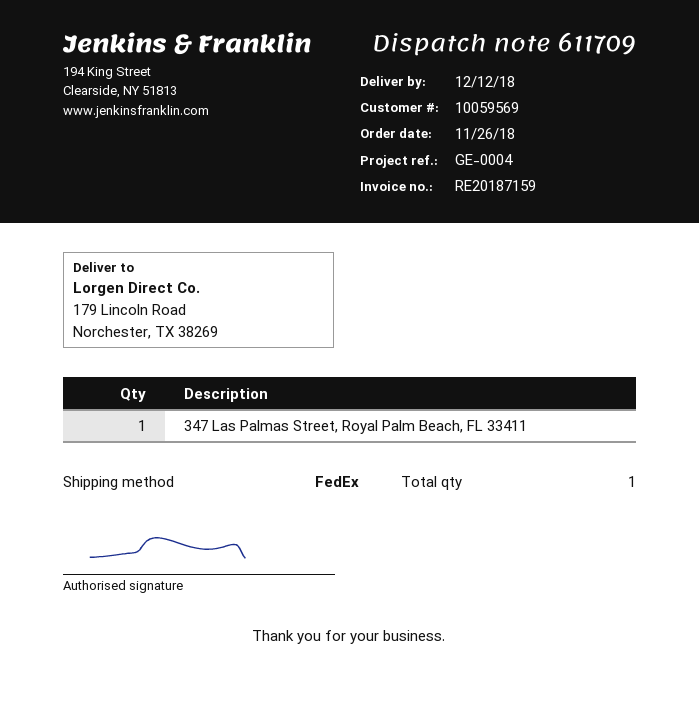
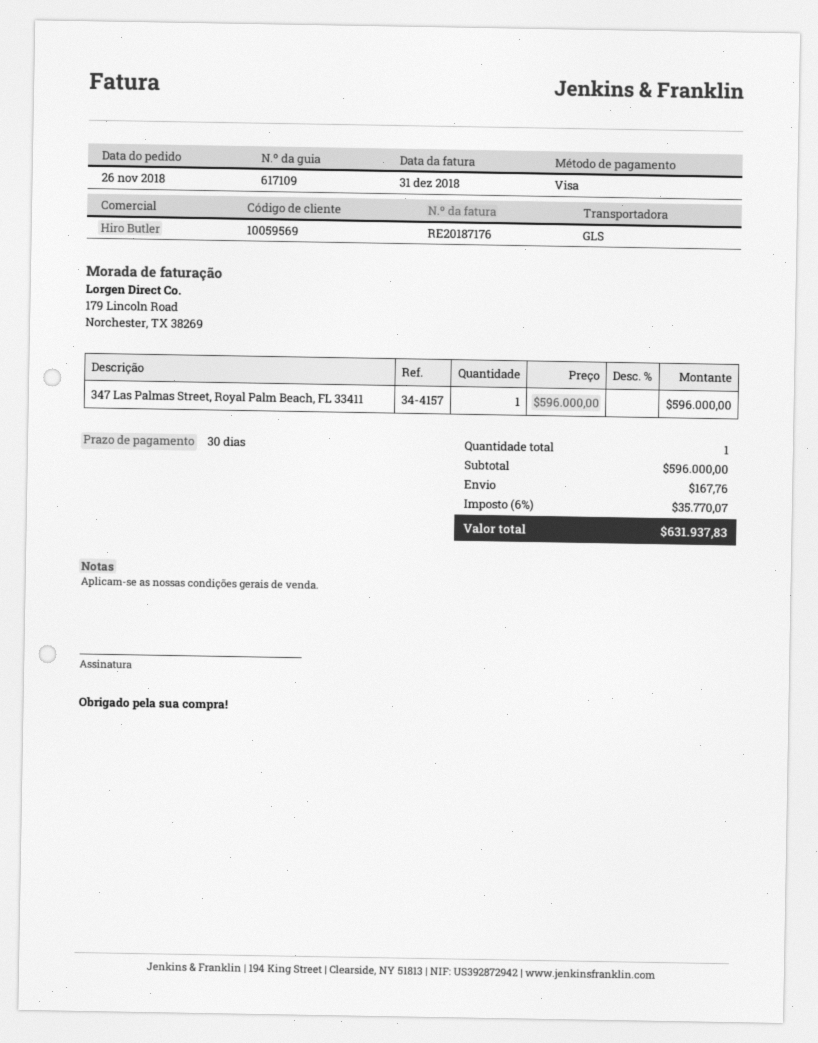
delivery note number: 611709 -> 617109
invoice number: RE20187159 -> RE20187176
shipping method: FedEx -> GLS

